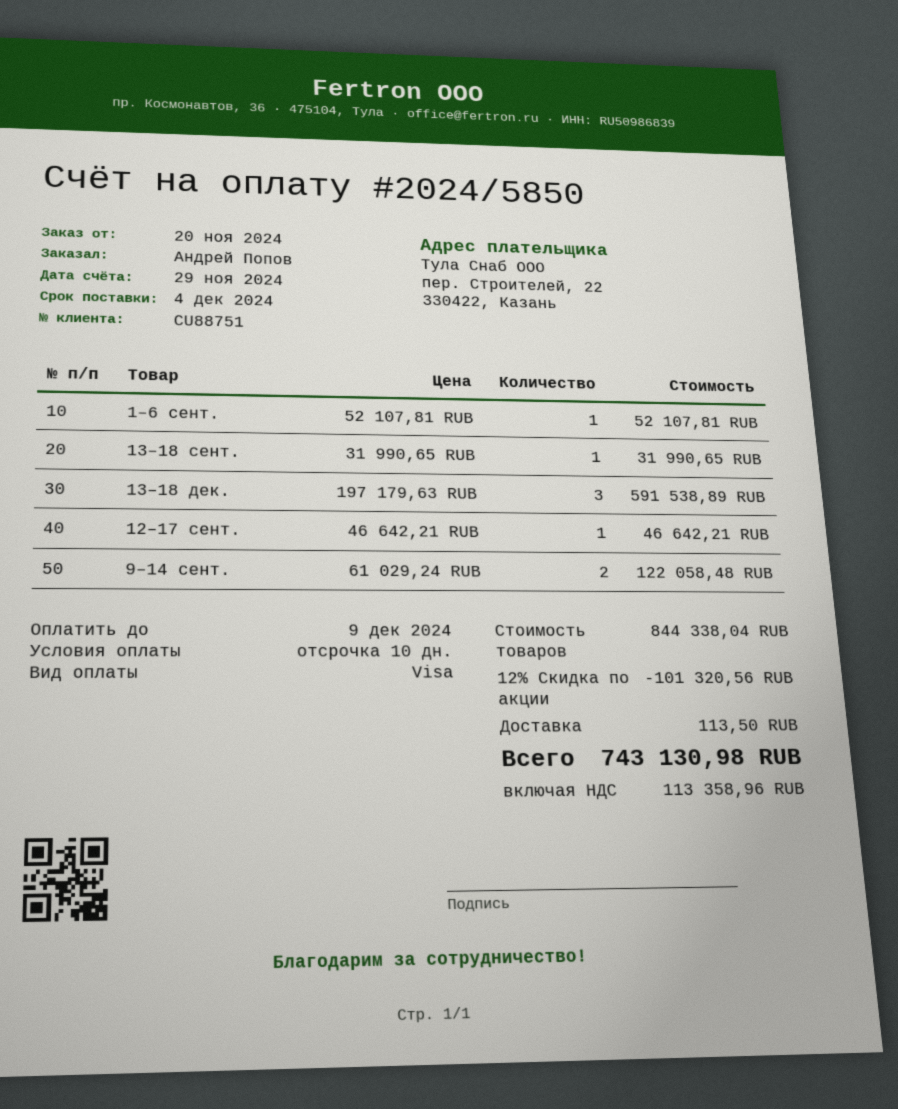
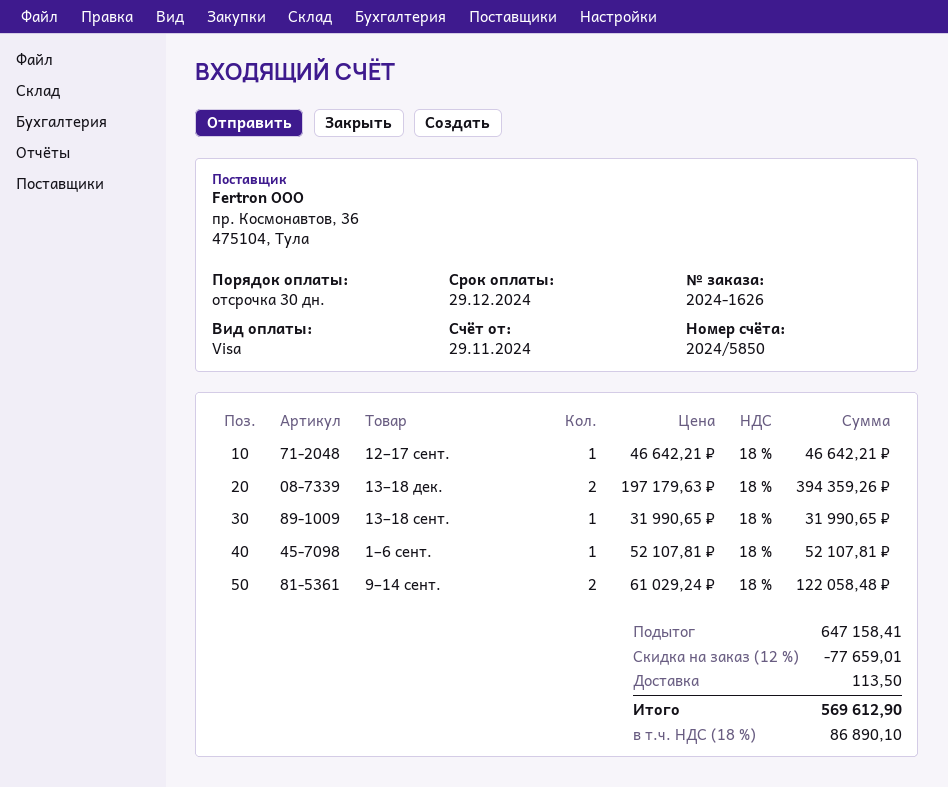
payment terms: 10 days -> 30 days
due date: 2024-12-09 -> 2024-12-29
13–18 дек.: 3 x 197179.63 = 591538.89 -> 2 x 197179.63 = 394359.26
subtotal: 844338.04 -> 647158.41
discount: 12% = 101320.56 -> 12% = 77659.01
tax: 113358.96 -> 86890.10
total: 743130.98 -> 569612.90

